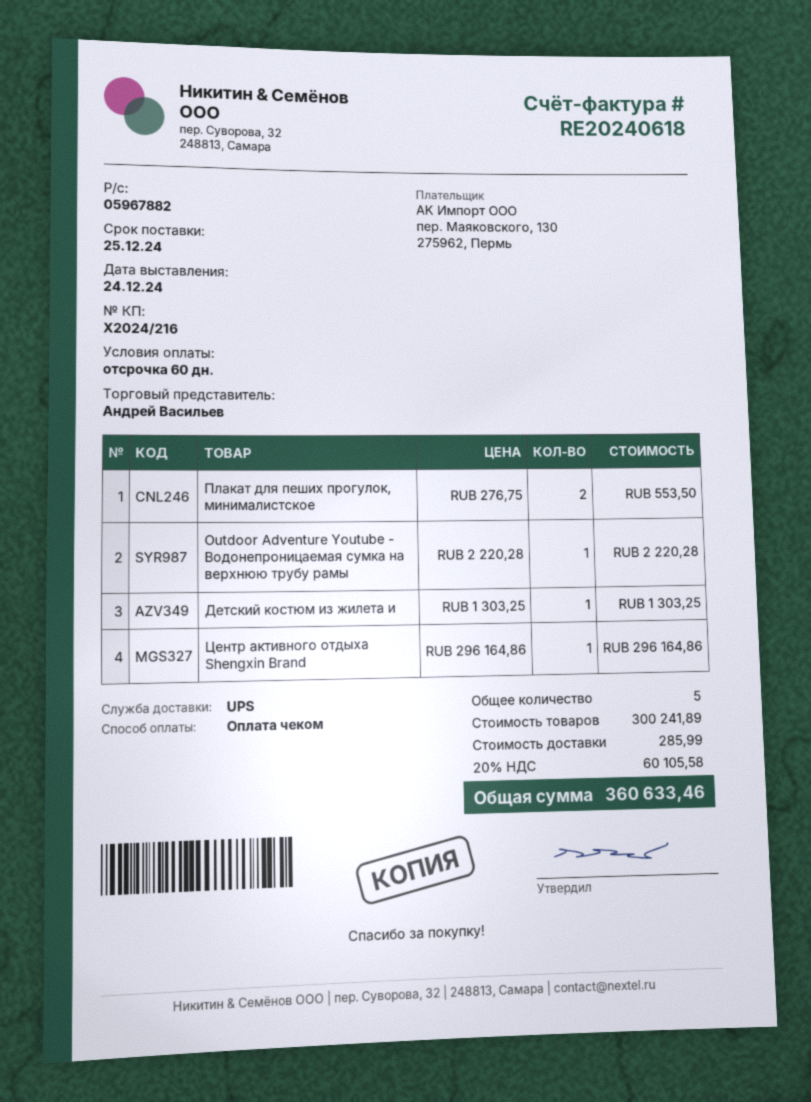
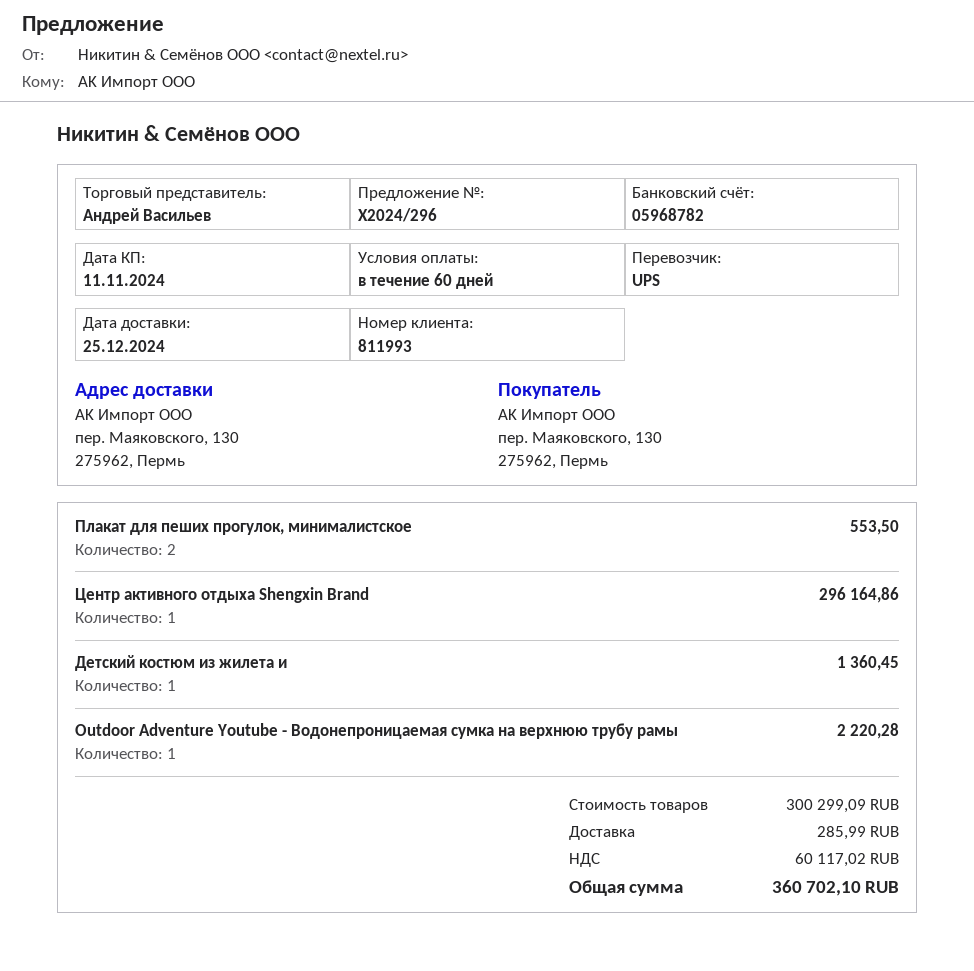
quote number: X2024/216 -> X2024/296
bank account: 05967882 -> 05968782
Детский костюм из жилета и: 1 for 1303.25 -> 1 for 1360.45
subtotal: 300241.89 -> 300299.09
tax: 60105.58 -> 60117.02
total: 360633.46 -> 360702.10

